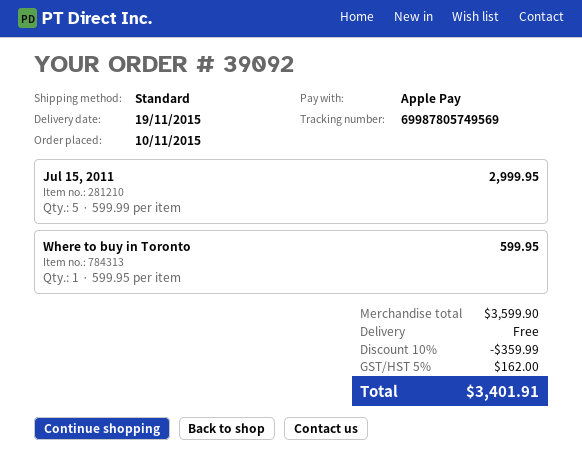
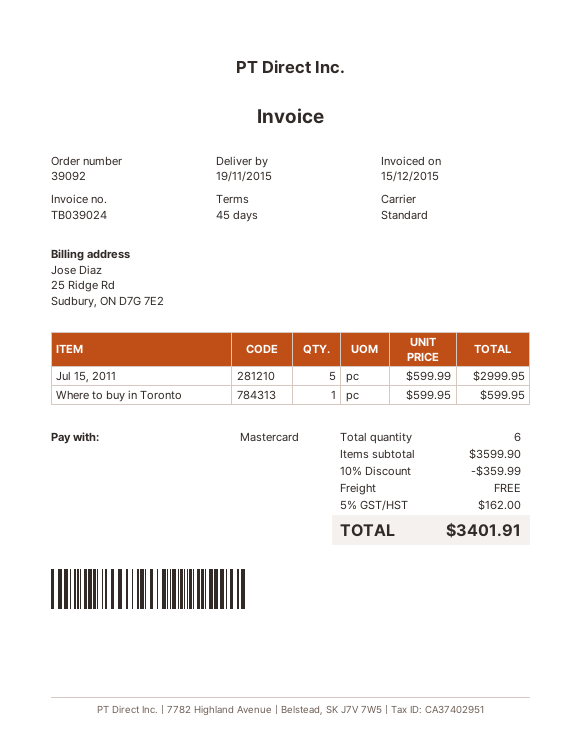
payment method: Apple Pay -> Mastercard

